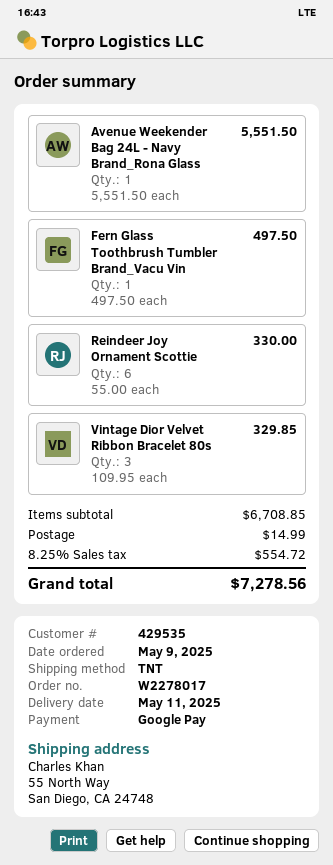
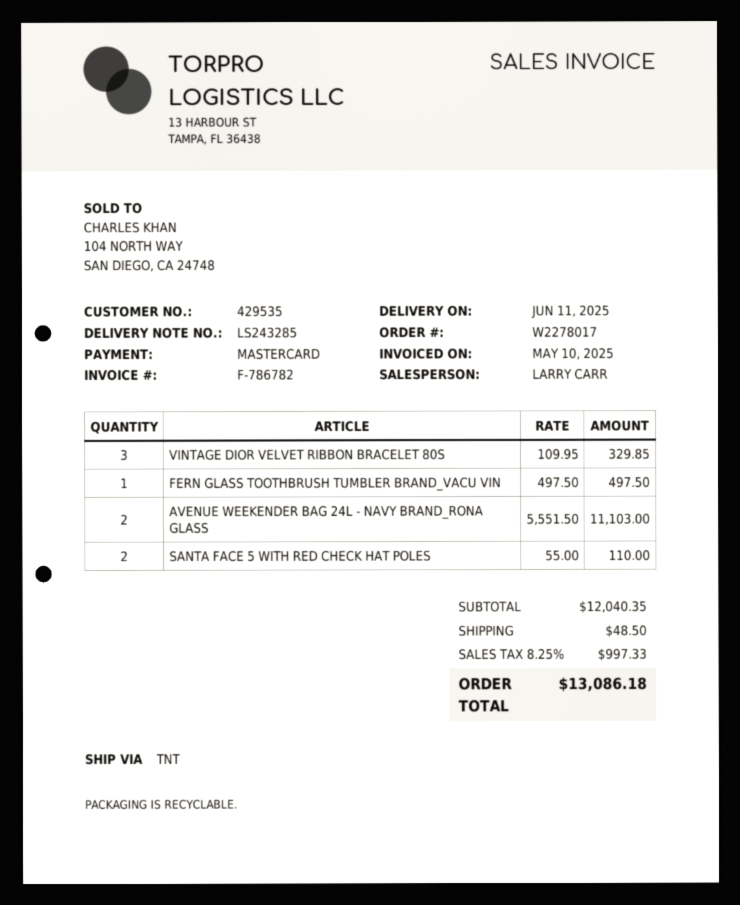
delivery date: 2025-05-11 -> 2025-06-11
payment method: Google Pay -> Mastercard
Avenue Weekender Bag 24L - Navy Brand_Rona Glass: 1 x 5551.50 = 5551.50 -> 2 x 5551.50 = 11103.00
Reindeer Joy Ornament Scottie: 6 x 55.00 = 330.00 -> none
SANTA FACE 5 WITH RED CHECK HAT POLES: none -> 2 x 55.00 = 110.00
subtotal: 6708.85 -> 12040.35
shipping: 14.99 -> 48.50
tax: 8.25% = 554.72 -> 8.25% = 997.33
total: 7278.56 -> 13086.18

